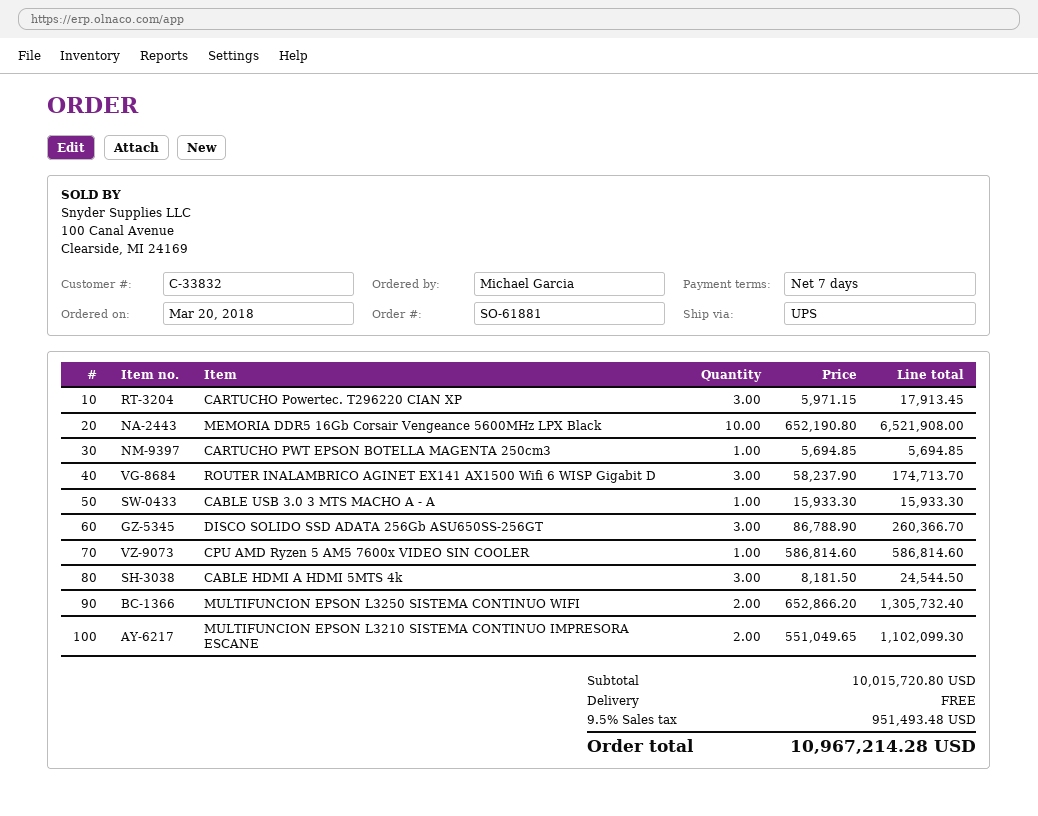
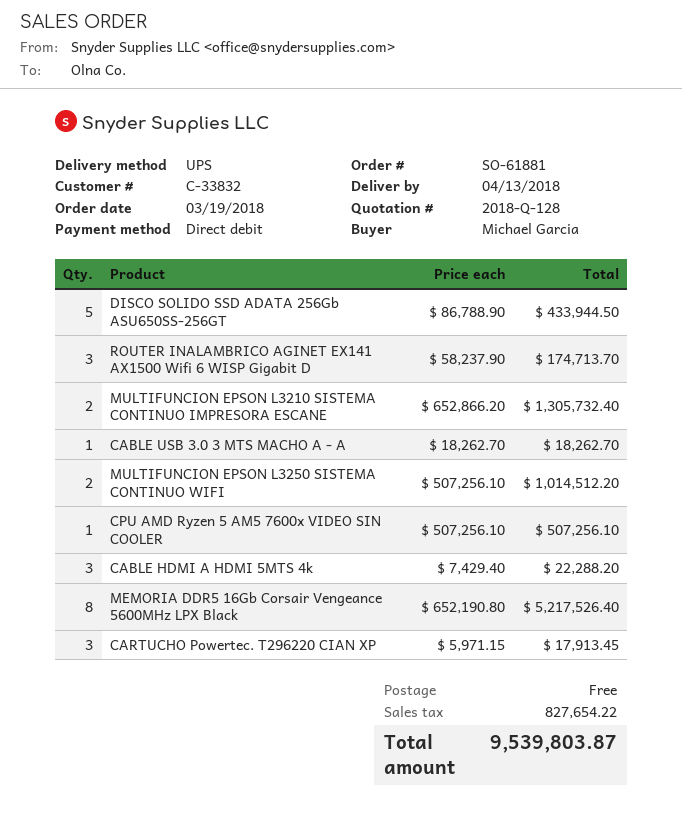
order date: 2018-03-20 -> 2018-03-19
MEMORIA DDR5 16Gb Corsair Vengeance 5600MHz LPX Black: 10 x 652190.80 = 6521908.00 -> 8 x 652190.80 = 5217526.40
CARTUCHO PWT EPSON BOTELLA MAGENTA 250cm3: 1 x 5694.85 = 5694.85 -> none
CABLE USB 3.0 3 MTS MACHO A - A: 1 x 15933.30 = 15933.30 -> 1 x 18262.70 = 18262.70
DISCO SOLIDO SSD ADATA 256Gb ASU650SS-256GT: 3 x 86788.90 = 260366.70 -> 5 x 86788.90 = 433944.50
CPU AMD Ryzen 5 AM5 7600x VIDEO SIN COOLER: 1 x 586814.60 = 586814.60 -> 1 x 507256.10 = 507256.10
CABLE HDMI A HDMI 5MTS 4k: 3 x 8181.50 = 24544.50 -> 3 x 7429.40 = 22288.20
MULTIFUNCION EPSON L3250 SISTEMA CONTINUO WIFI: 2 x 652866.20 = 1305732.40 -> 2 x 507256.10 = 1014512.20
MULTIFUNCION EPSON L3210 SISTEMA CONTINUO IMPRESORA ESCANE: 2 x 551049.65 = 1102099.30 -> 2 x 652866.20 = 1305732.40
tax: 951493.48 -> 827654.22
total: 10967214.28 -> 9539803.87

